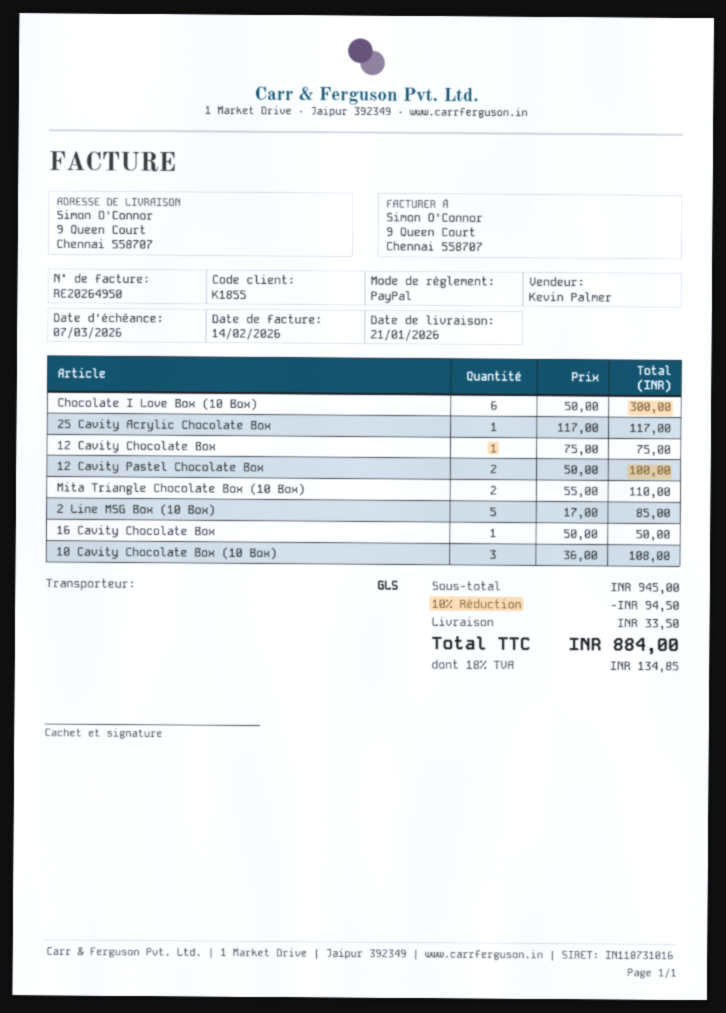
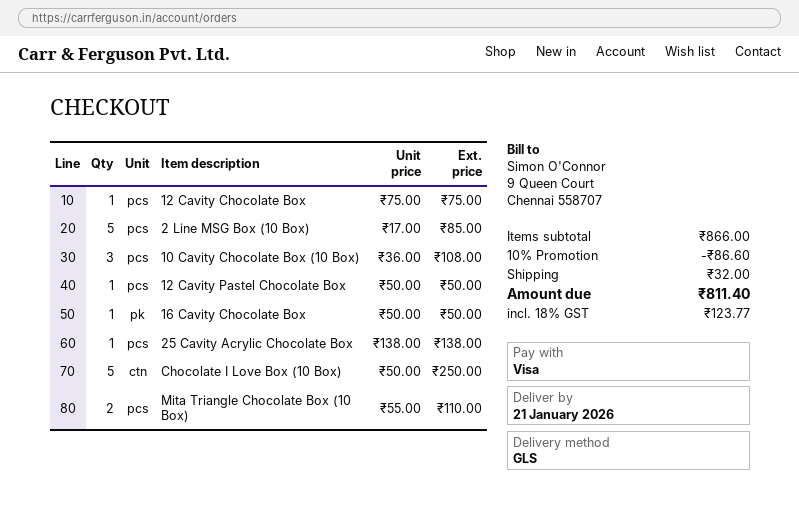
payment method: PayPal -> Visa
Chocolate I Love Box (10 Box): 6 x 50.00 = 300.00 -> 5 x 50.00 = 250.00
25 Cavity Acrylic Chocolate Box: 1 x 117.00 = 117.00 -> 1 x 138.00 = 138.00
12 Cavity Pastel Chocolate Box: 2 x 50.00 = 100.00 -> 1 x 50.00 = 50.00
subtotal: 945.00 -> 866.00
discount: 10% = 94.50 -> 10% = 86.60
shipping: 33.50 -> 32.00
tax: 18% = 134.85 -> 18% = 123.77
total: 884.00 -> 811.40

